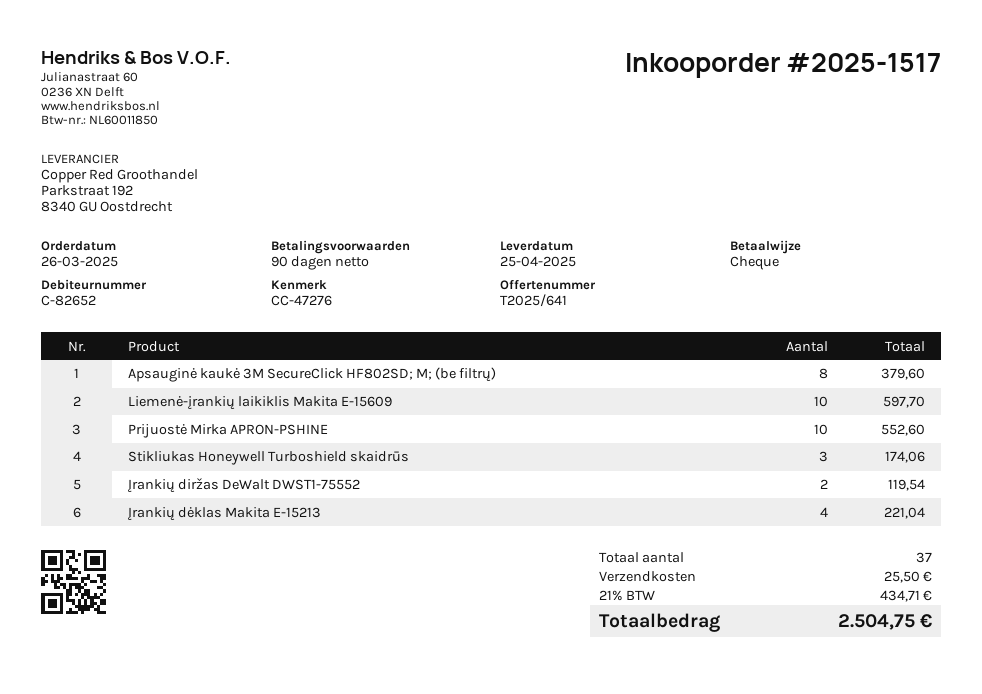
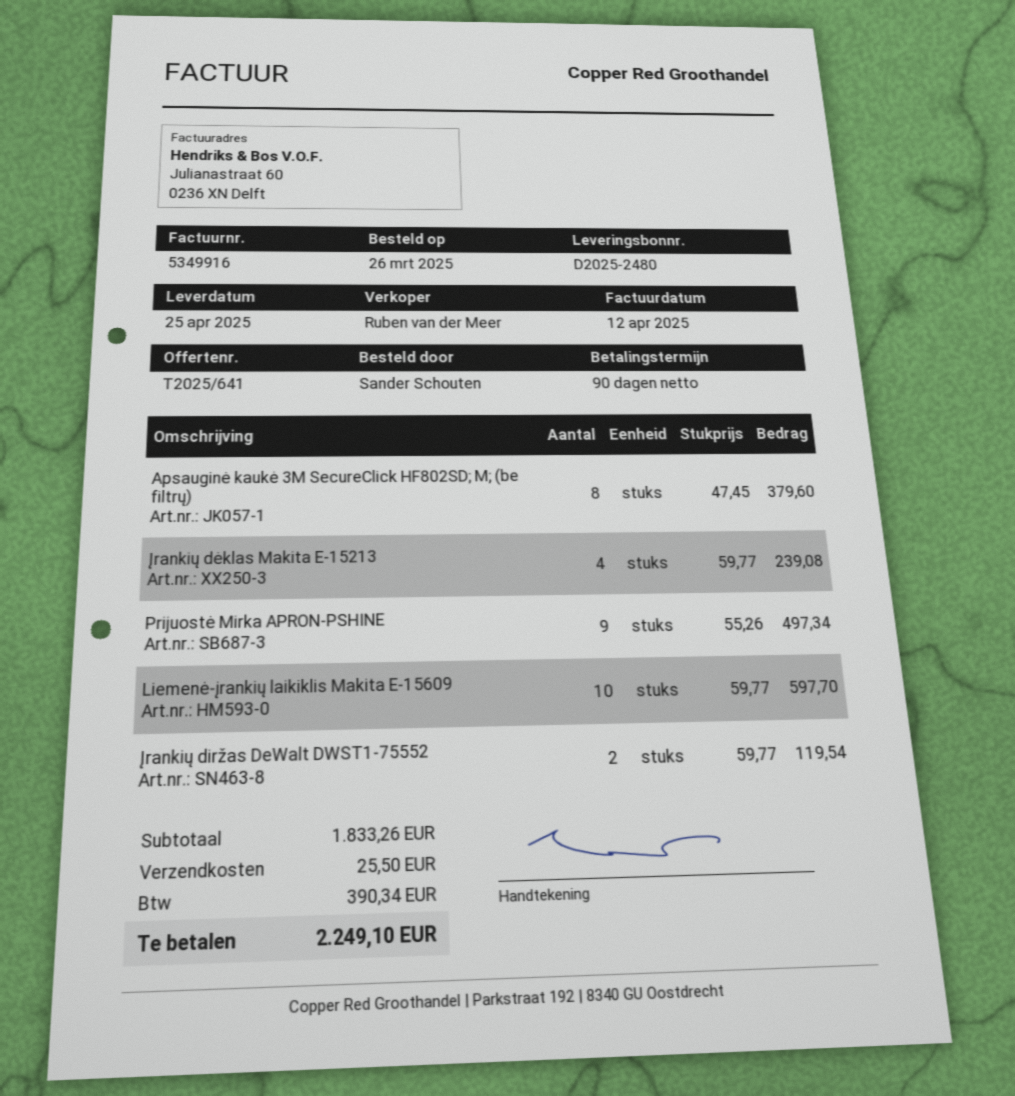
Prijuostė Mirka APRON-PSHINE: 10 for 552.60 -> 9 for 497.34
Stikliukas Honeywell Turboshield skaidrūs: 3 for 174.06 -> none
Įrankių dėklas Makita E-15213: 4 for 221.04 -> 4 for 239.08
tax: 434.71 -> 390.34
total: 2504.75 -> 2249.10

